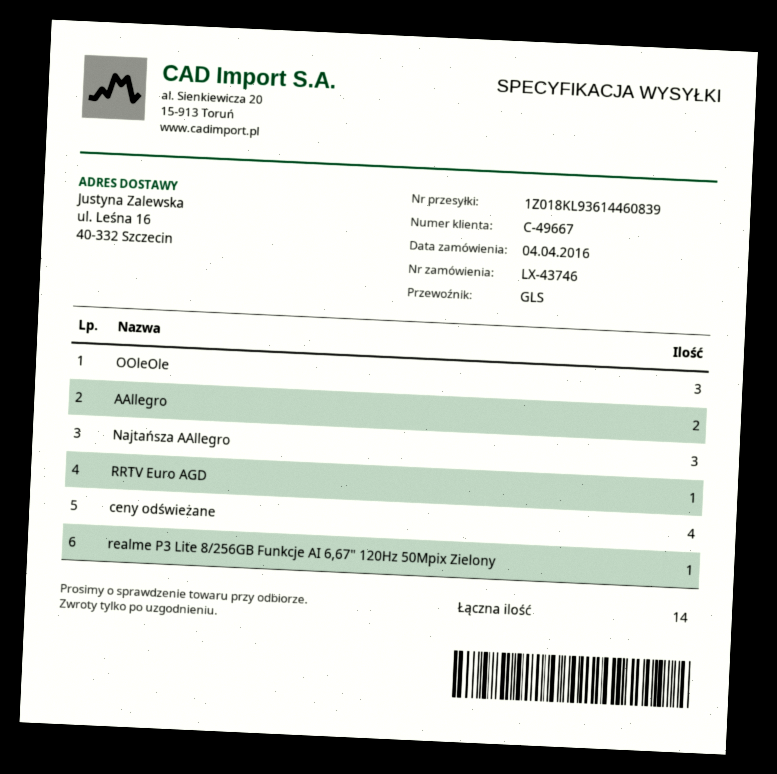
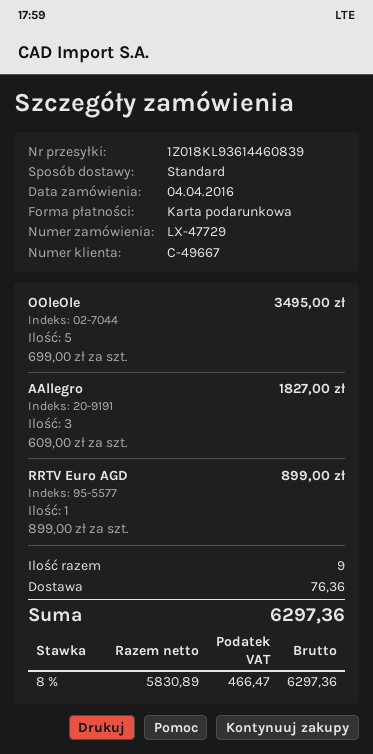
order number: LX-43746 -> LX-47729
shipping method: GLS -> standard
OOleOle: 3 -> 5
AAllegro: 2 -> 3
Najtańsza AAllegro: 3 -> none
ceny odświeżane: 4 -> none
realme P3 Lite 8/256GB Funkcje AI 6,67" 120Hz 50Mpix Zielony: 1 -> none
total quantity: 14 -> 9

